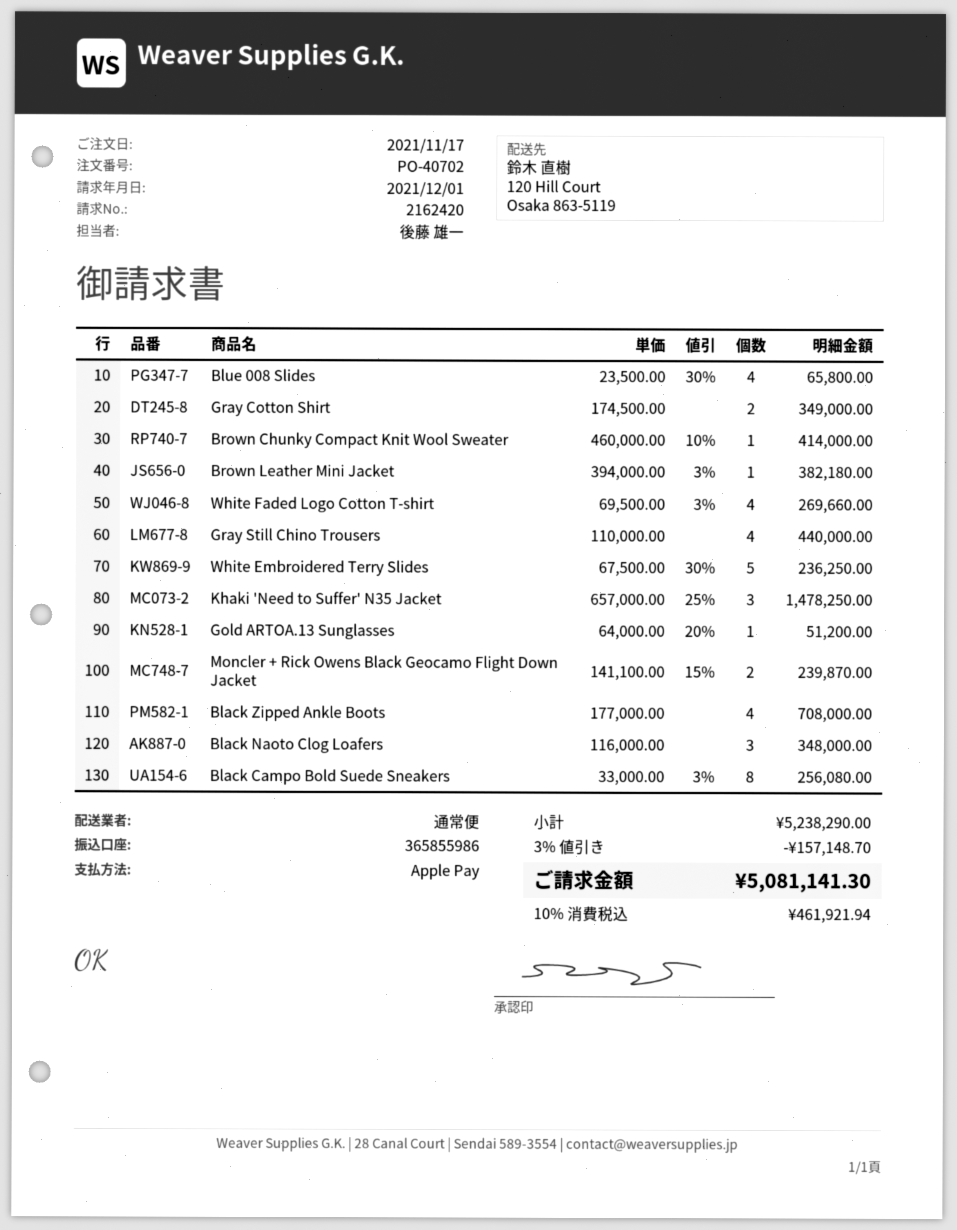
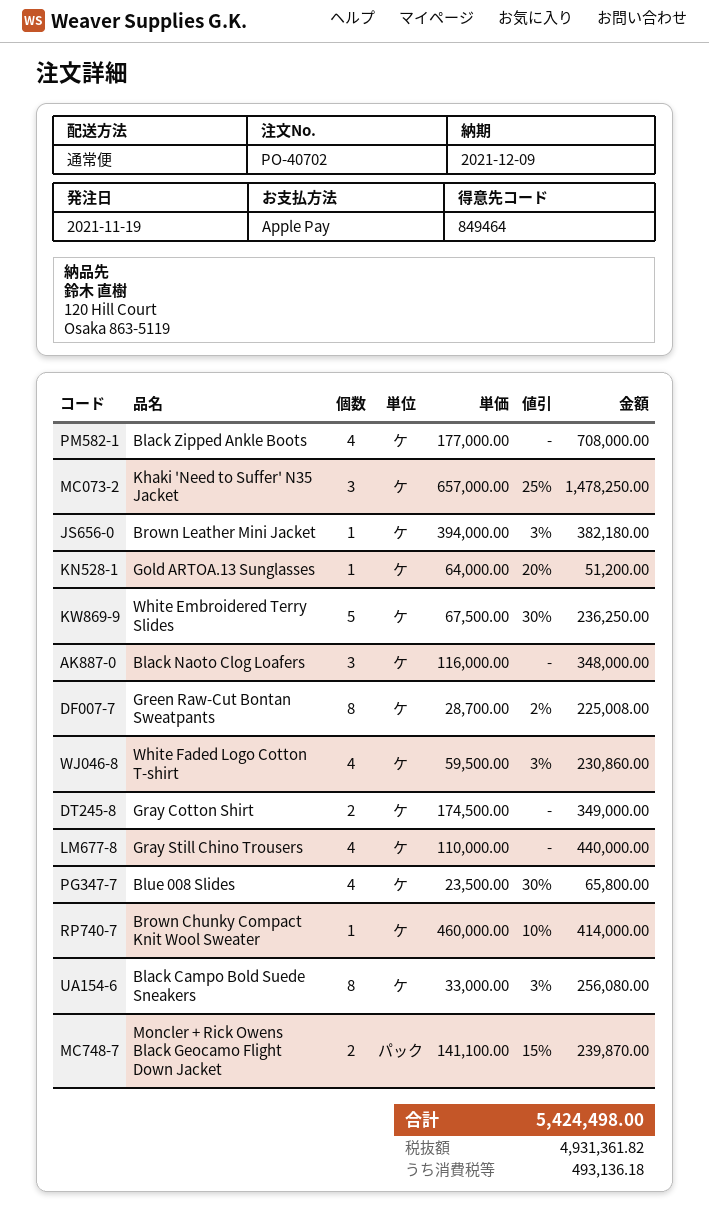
order date: 2021-11-17 -> 2021-11-19
White Faded Logo Cotton T-shirt: 4 x 69500.00 - 3% = 269660.00 -> 4 x 59500.00 - 3% = 230860.00
Green Raw-Cut Bontan Sweatpants: none -> 8 x 28700.00 - 2% = 225008.00
discount: 3% = 157148.70 -> none
tax: 461921.94 -> 493136.18
total: 5081141.30 -> 5424498.00

